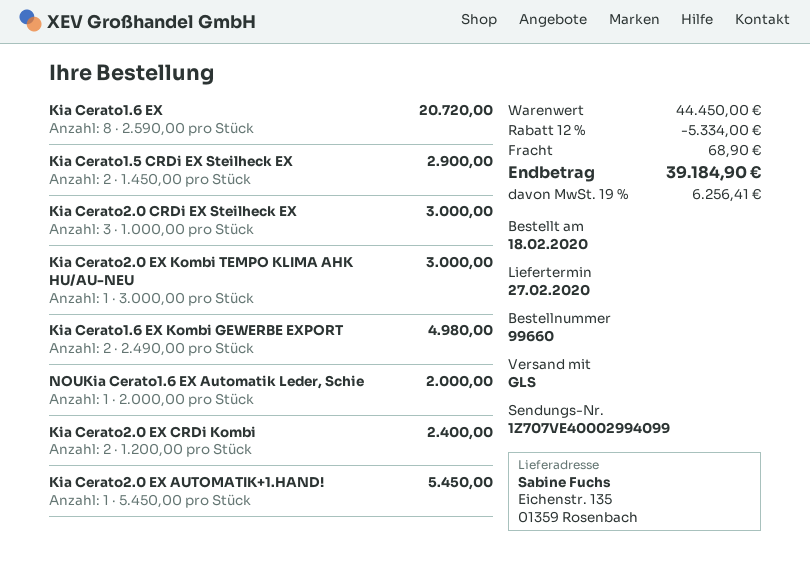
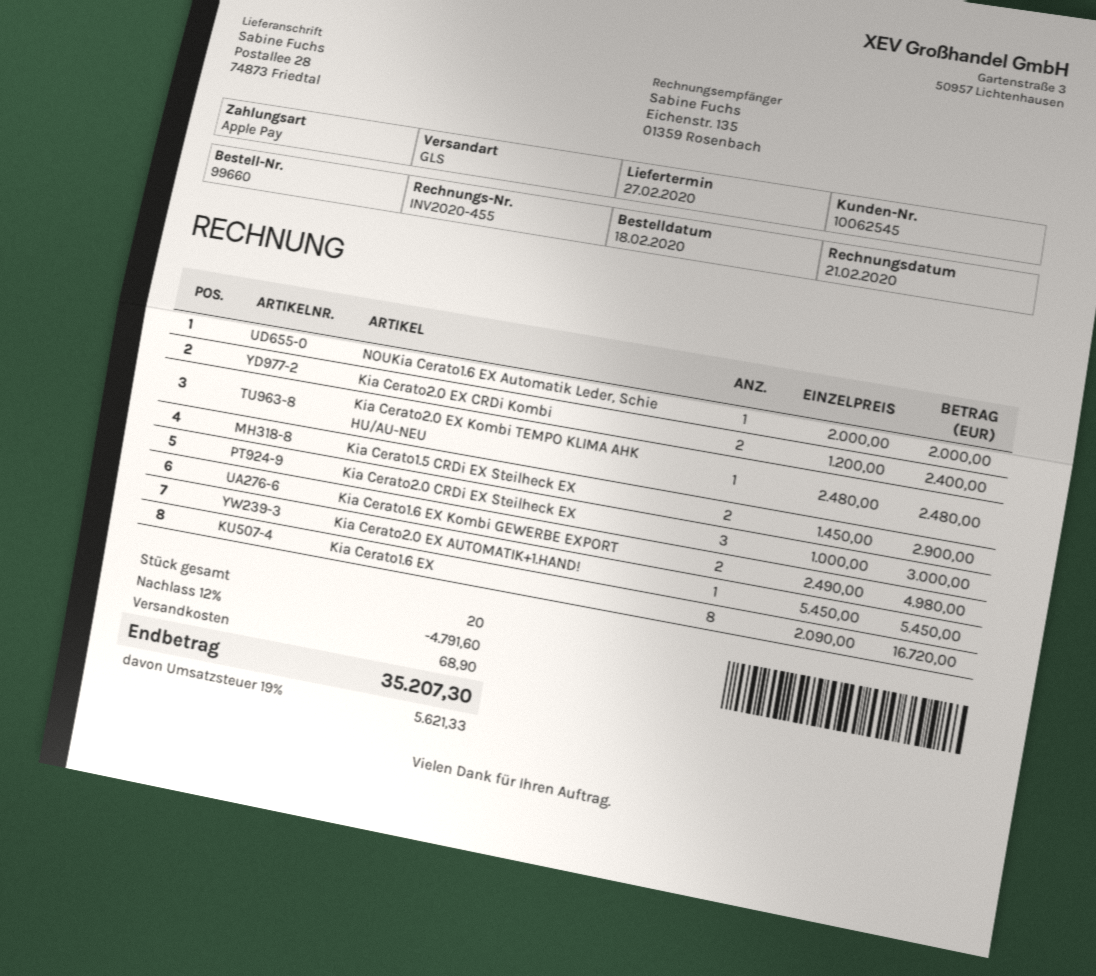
ship to: Eichenstr. 135, 01359 Rosenbach -> Postallee 28, 74873 Friedtal
Kia Cerato1.6 EX: 8 x 2590.00 = 20720.00 -> 8 x 2090.00 = 16720.00
Kia Cerato2.0 EX Kombi TEMPO KLIMA AHK HU/AU-NEU: 1 x 3000.00 = 3000.00 -> 1 x 2480.00 = 2480.00
discount: 12% = 5334.00 -> 12% = 4791.60
tax: 19% = 6256.41 -> 19% = 5621.33
total: 39184.90 -> 35207.30

